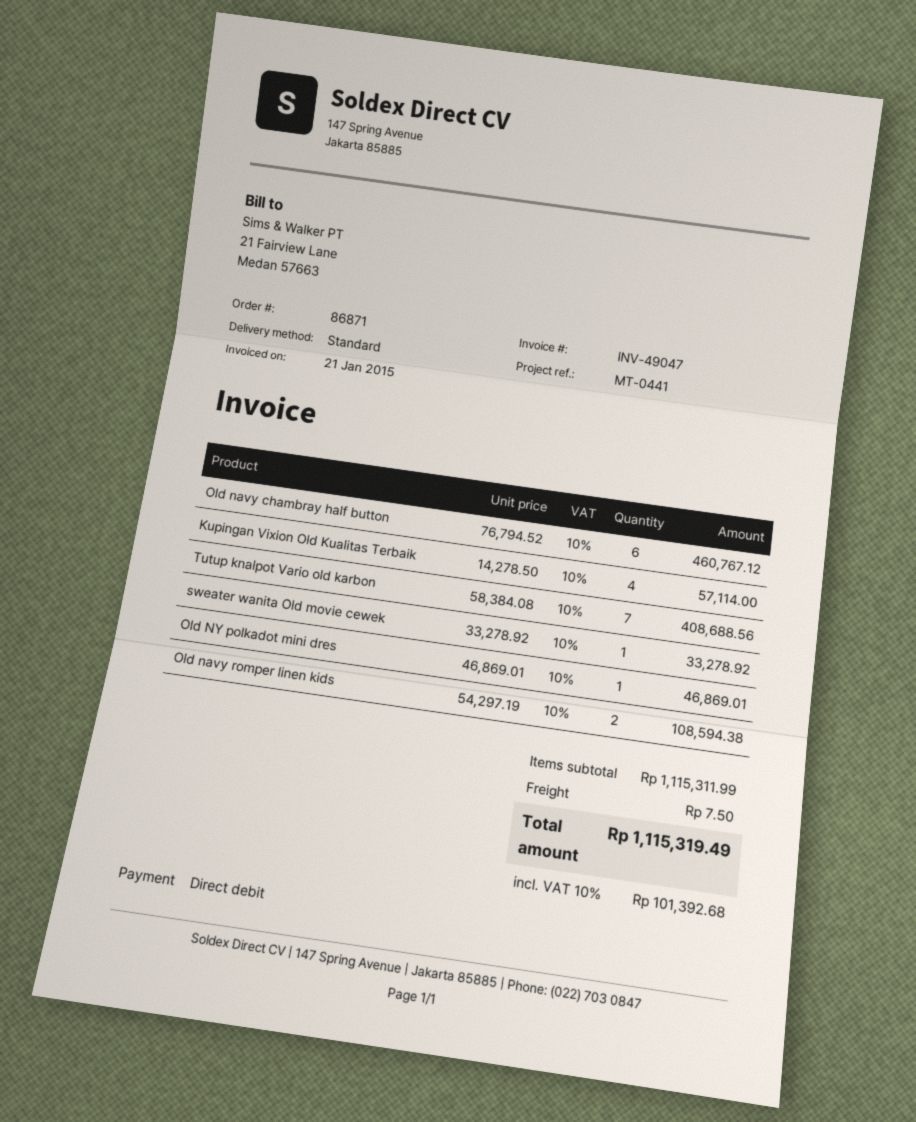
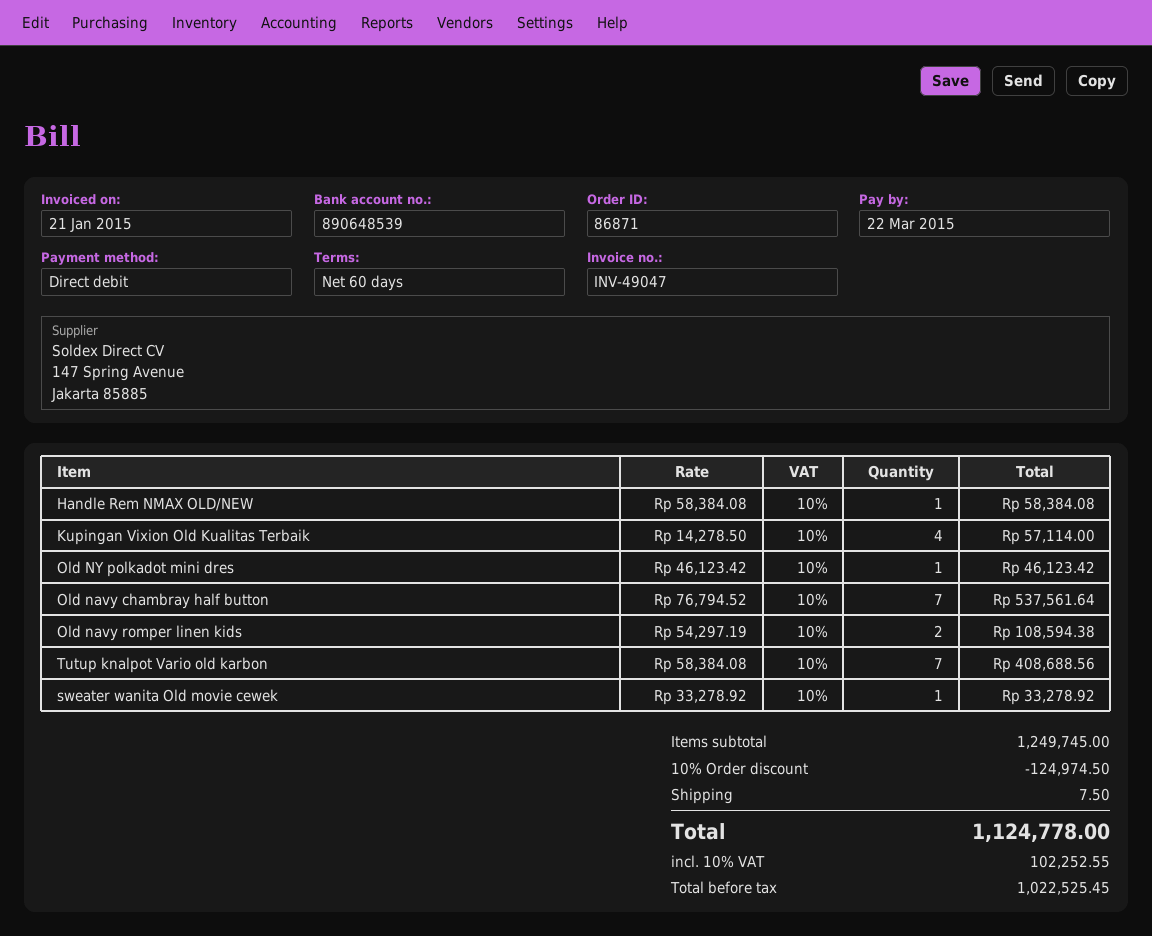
Old navy chambray half button: 6 x 76794.52 = 460767.12 -> 7 x 76794.52 = 537561.64
Old NY polkadot mini dres: 1 x 46869.01 = 46869.01 -> 1 x 46123.42 = 46123.42
Handle Rem NMAX OLD/NEW: none -> 1 x 58384.08 = 58384.08
subtotal: 1115311.99 -> 1249745.00
discount: none -> 10% = 124974.50
tax: 10% = 101392.68 -> 10% = 102252.55
total: 1115319.49 -> 1124778.00

